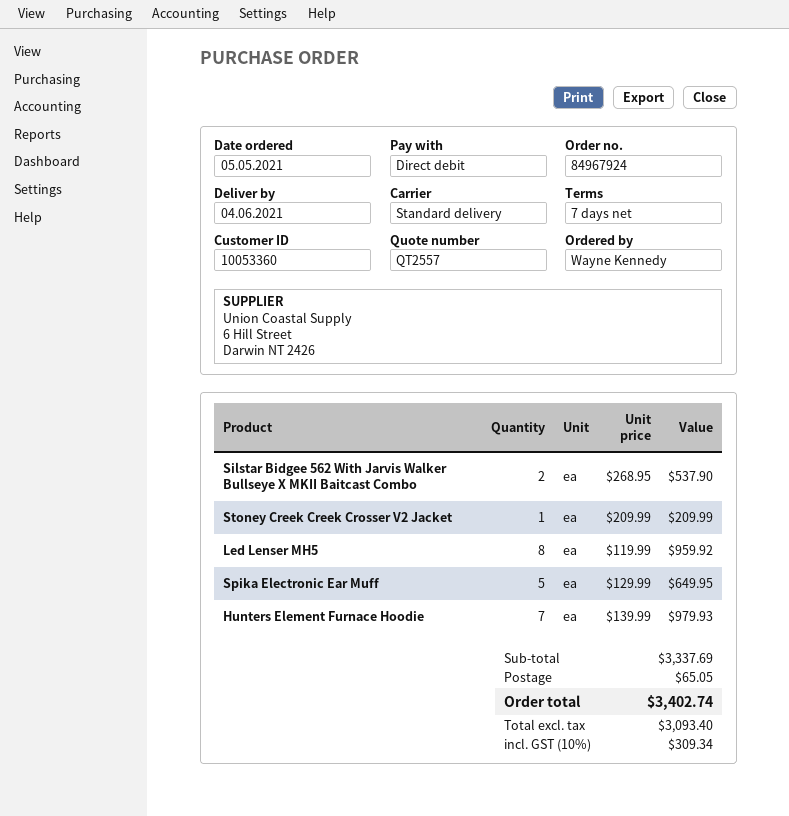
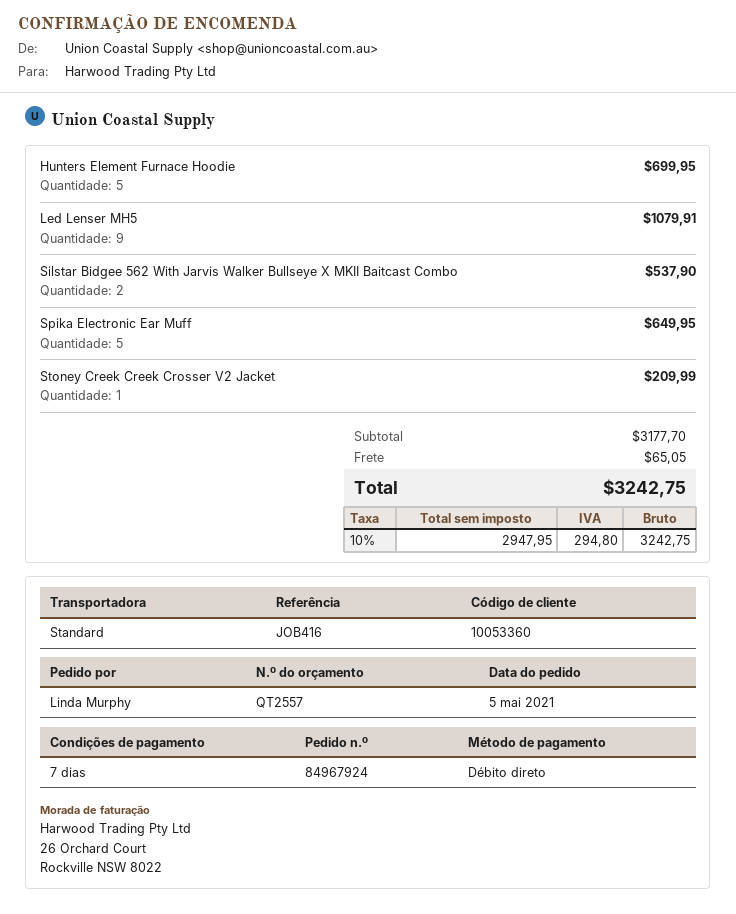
ordered by: Wayne Kennedy -> Linda Murphy
Led Lenser MH5: 8 for 959.92 -> 9 for 1079.91
Hunters Element Furnace Hoodie: 7 for 979.93 -> 5 for 699.95
subtotal: 3337.69 -> 3177.70
net: 3093.40 -> 2947.95
tax: 10% = 309.34 -> 10% = 294.80
total: 3402.74 -> 3242.75

